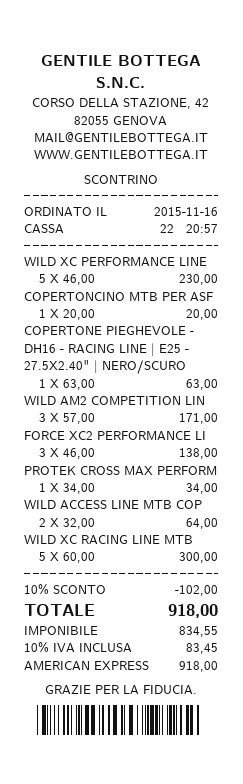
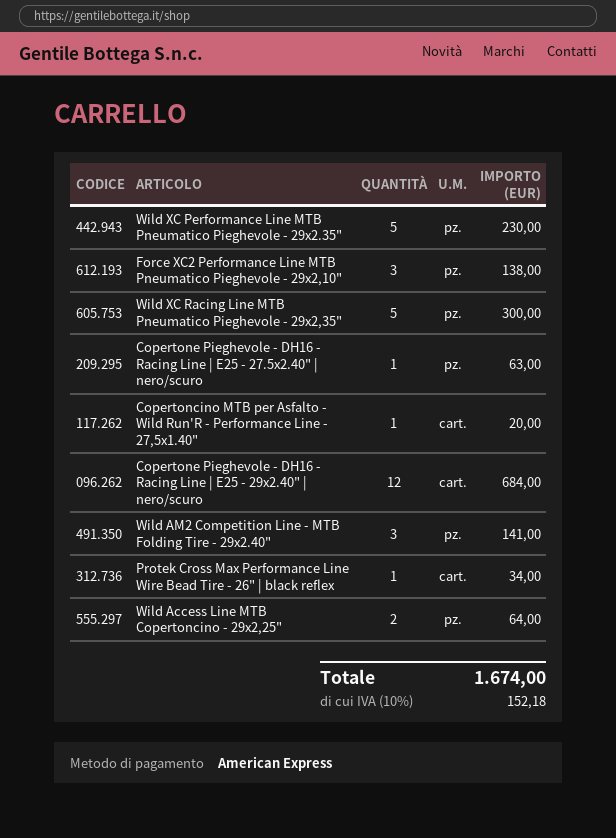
WILD AM2 COMPETITION LIN: 3 for 171.00 -> 3 for 141.00
Copertone Pieghevole - DH16 - Racing Line | E25 - 29x2.40" | nero/scuro: none -> 12 for 684.00
discount: 10% = 102.00 -> none
tax: 10% = 83.45 -> 10% = 152.18
total: 918.00 -> 1674.00

